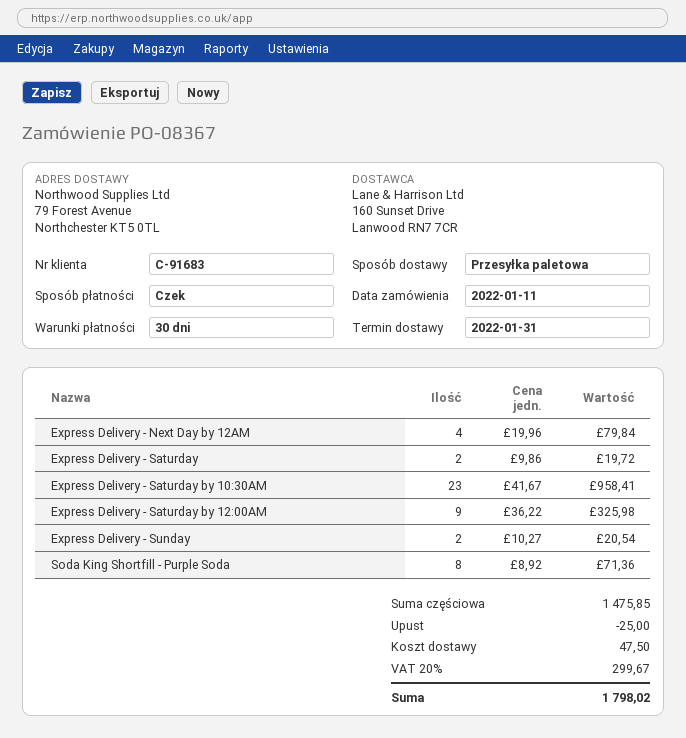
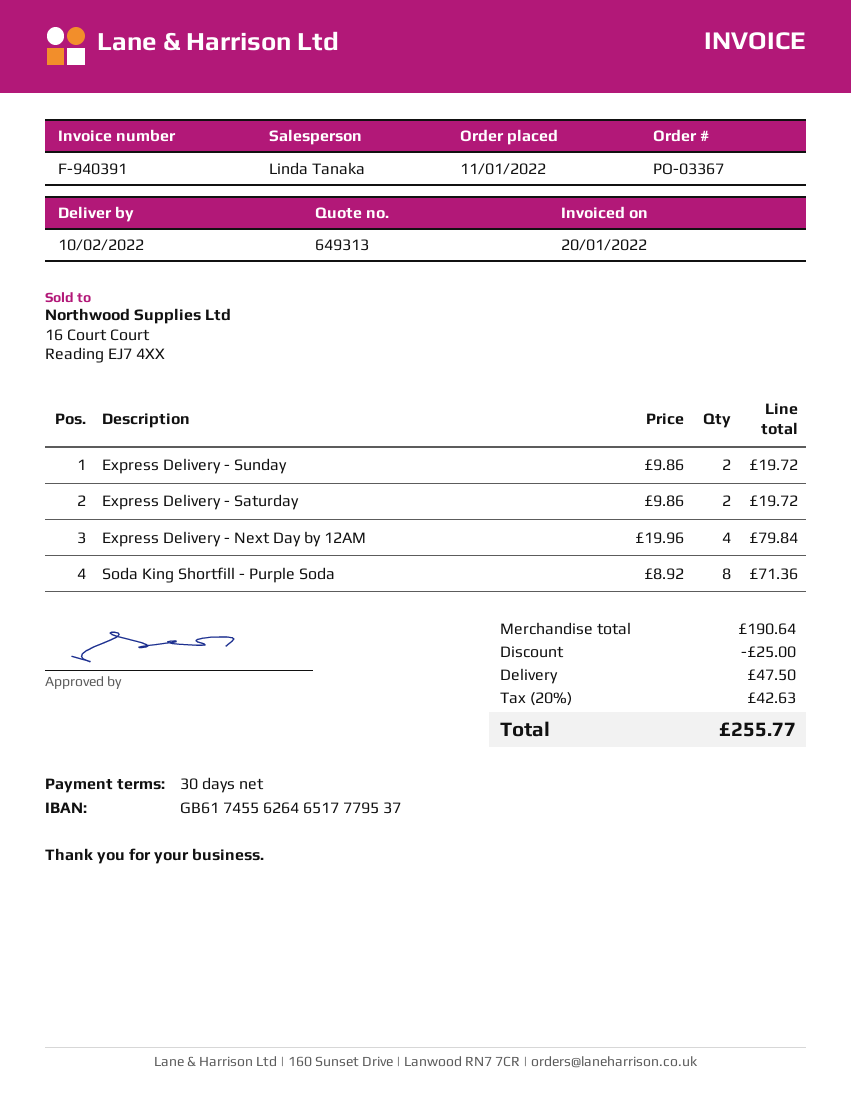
order number: PO-08367 -> PO-03367
delivery date: 2022-01-31 -> 2022-02-10
Express Delivery - Saturday by 10:30AM: 23 x 41.67 = 958.41 -> none
Express Delivery - Saturday by 12:00AM: 9 x 36.22 = 325.98 -> none
Express Delivery - Sunday: 2 x 10.27 = 20.54 -> 2 x 9.86 = 19.72
subtotal: 1475.85 -> 190.64
tax: 20% = 299.67 -> 20% = 42.63
total: 1798.02 -> 255.77

